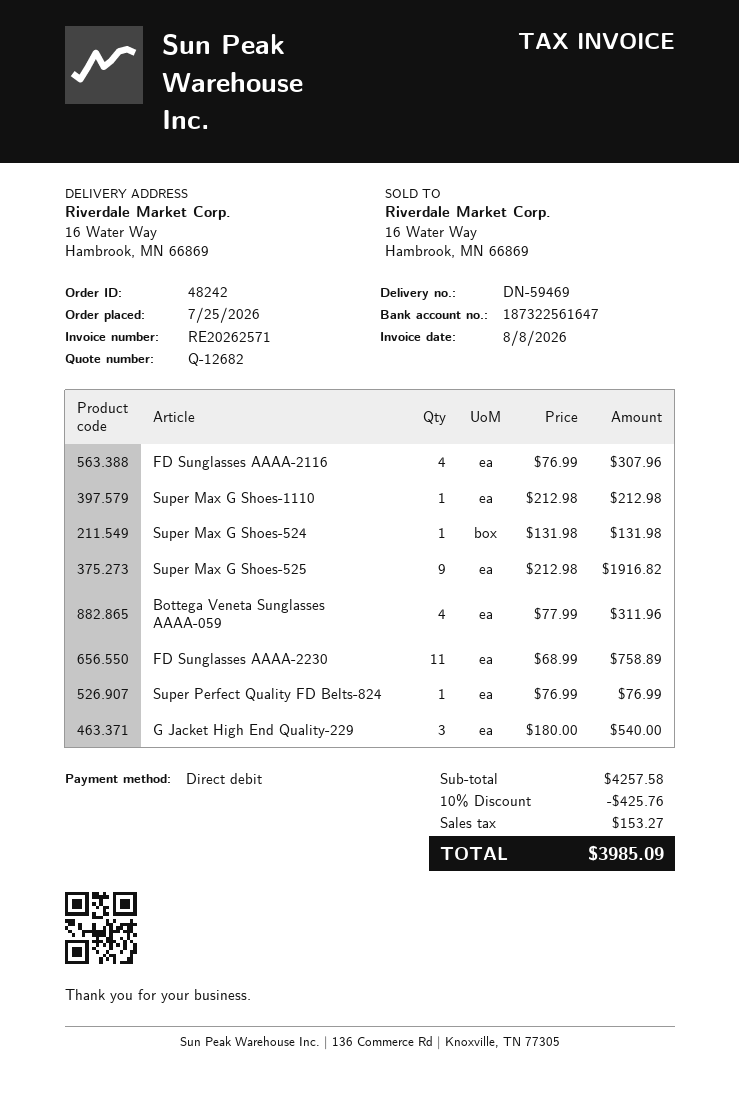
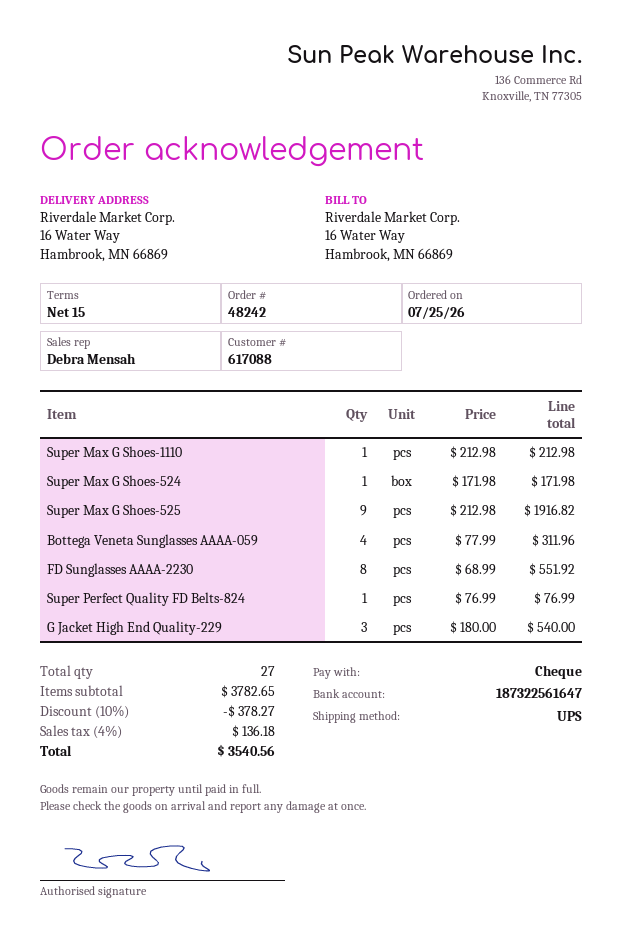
payment method: direct debit -> cheque
FD Sunglasses AAAA-2116: 4 x 76.99 = 307.96 -> none
Super Max G Shoes-524: 1 x 131.98 = 131.98 -> 1 x 171.98 = 171.98
FD Sunglasses AAAA-2230: 11 x 68.99 = 758.89 -> 8 x 68.99 = 551.92
subtotal: 4257.58 -> 3782.65
discount: 10% = 425.76 -> 10% = 378.27
tax: 153.27 -> 136.18
total: 3985.09 -> 3540.56

